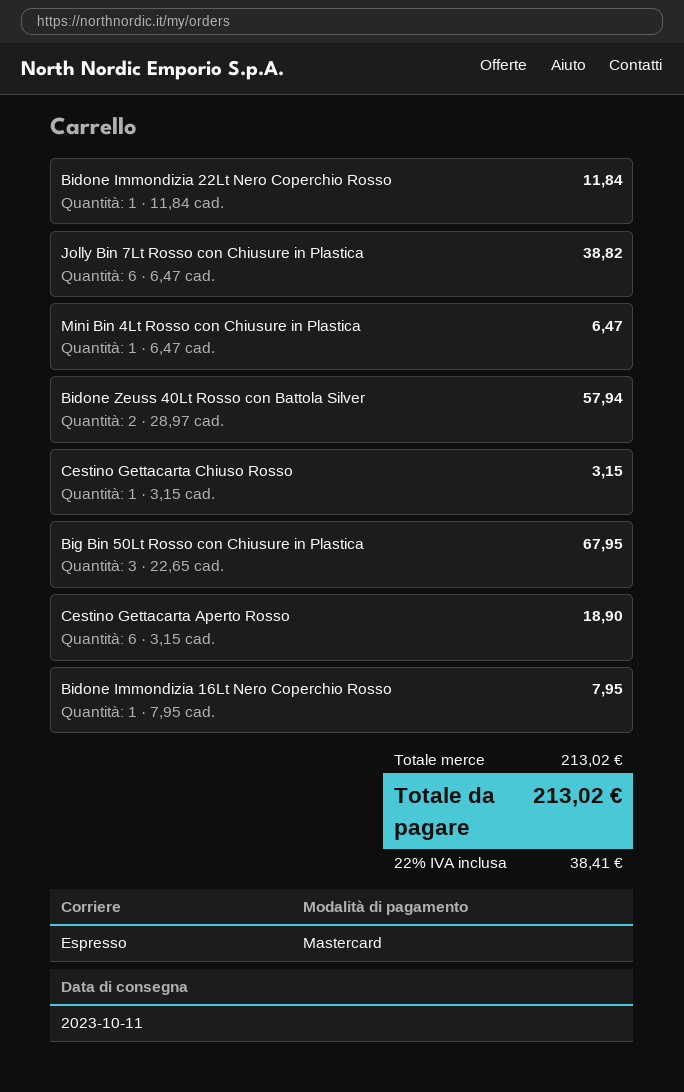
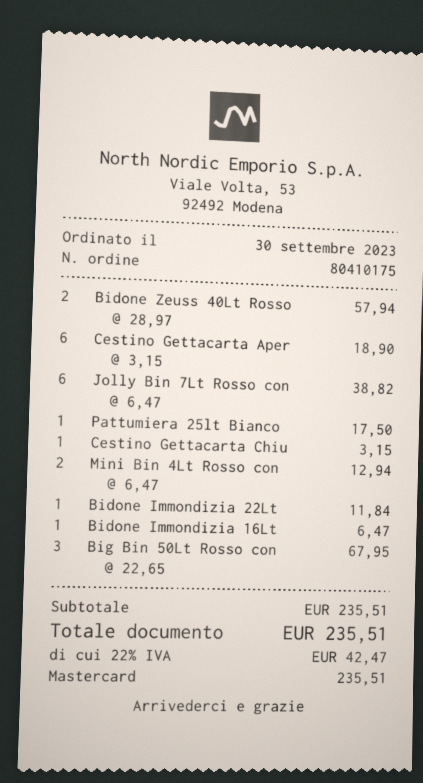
Mini Bin 4Lt Rosso con Chiusure in Plastica: 1 x 6.47 = 6.47 -> 2 x 6.47 = 12.94
Bidone Immondizia 16Lt Nero Coperchio Rosso: 1 x 7.95 = 7.95 -> 1 x 6.47 = 6.47
Pattumiera 25lt Bianco: none -> 1 x 17.50 = 17.50
subtotal: 213.02 -> 235.51
tax: 22% = 38.41 -> 22% = 42.47
total: 213.02 -> 235.51

